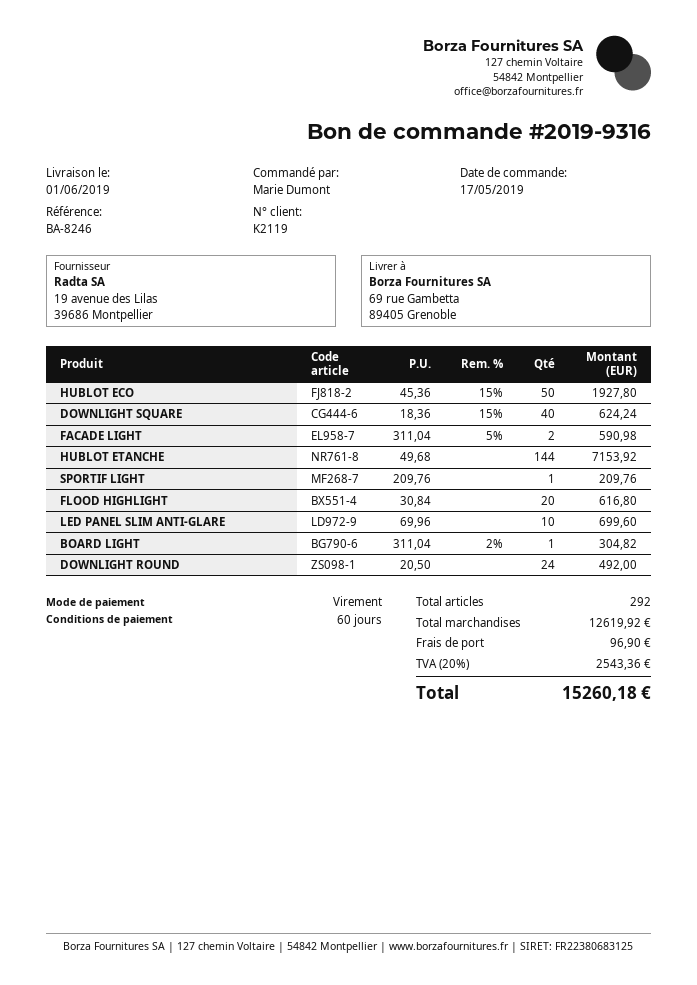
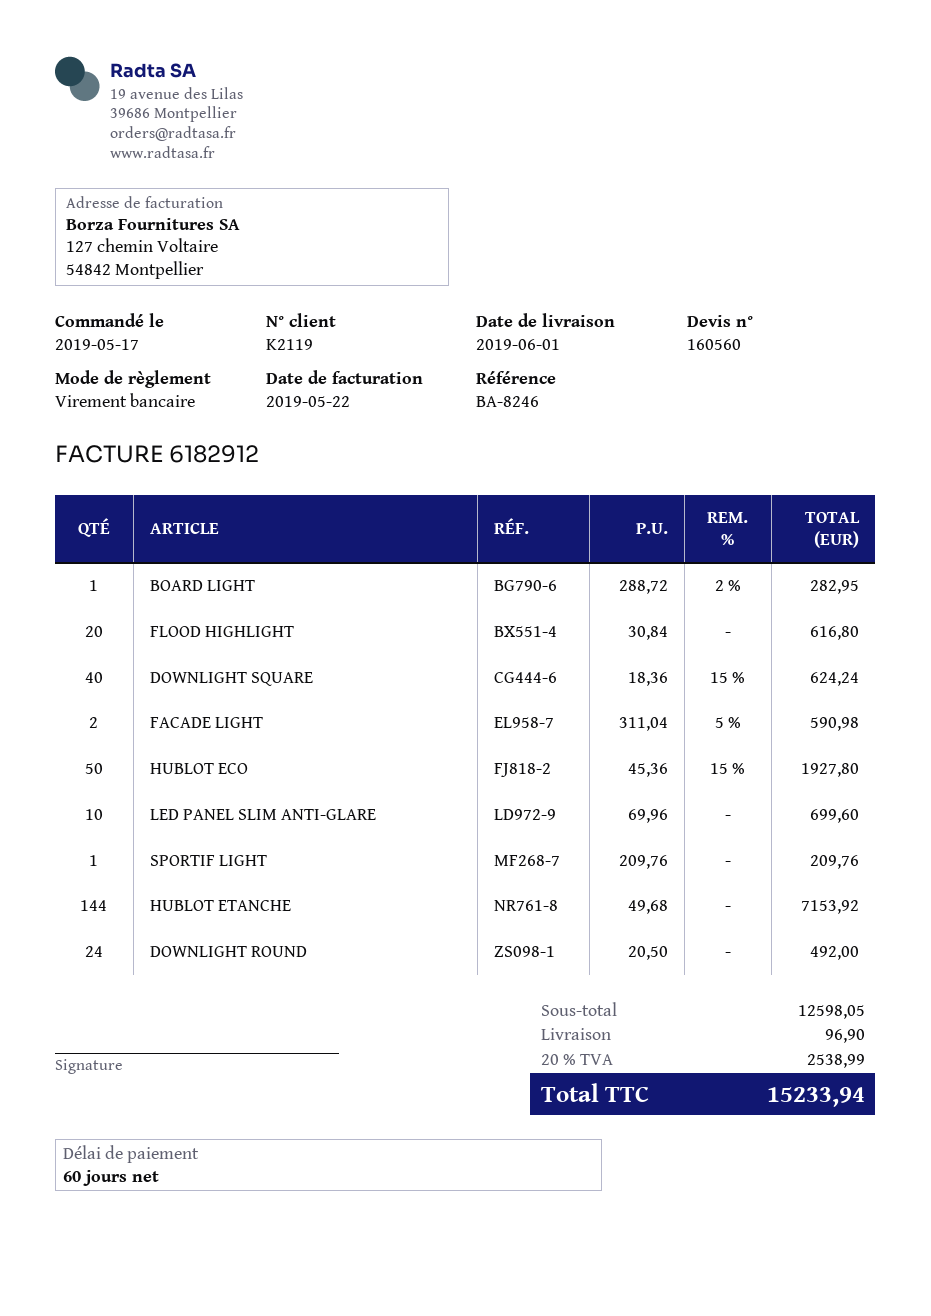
BOARD LIGHT: 1 x 311.04 - 2% = 304.82 -> 1 x 288.72 - 2% = 282.95
subtotal: 12619.92 -> 12598.05
tax: 20% = 2543.36 -> 20% = 2538.99
total: 15260.18 -> 15233.94

